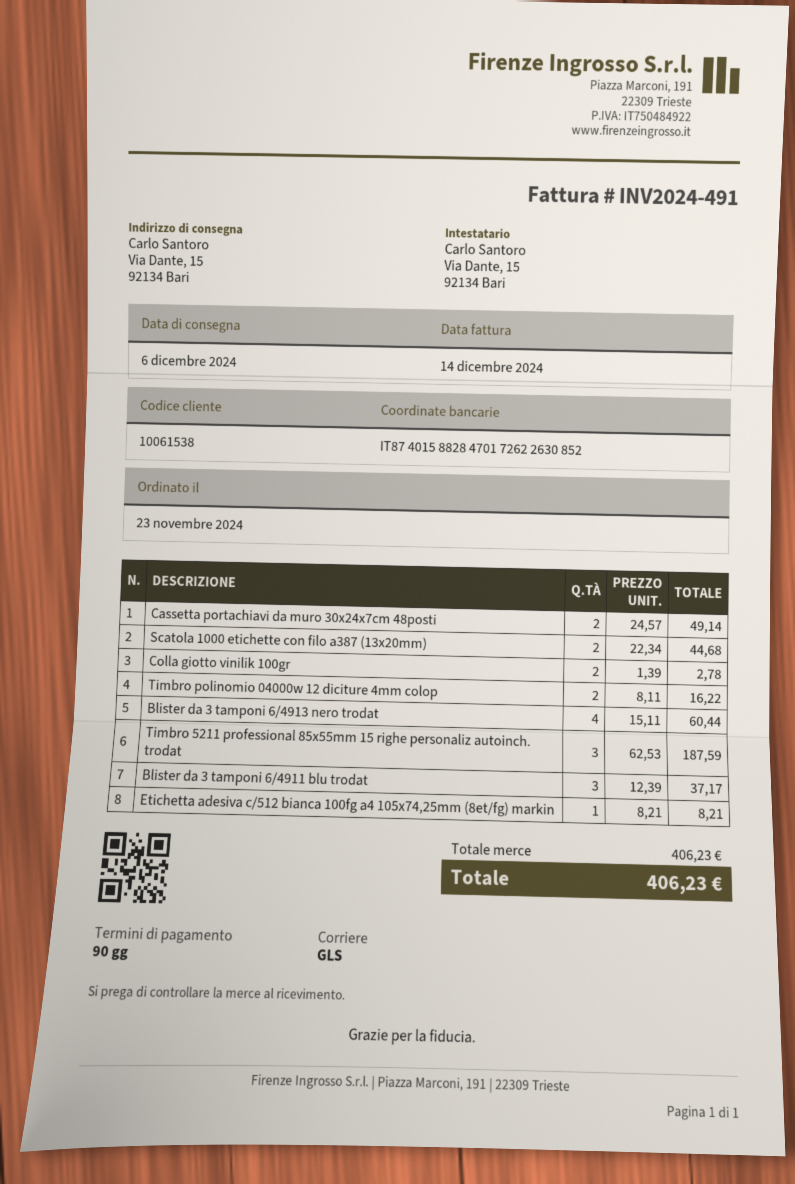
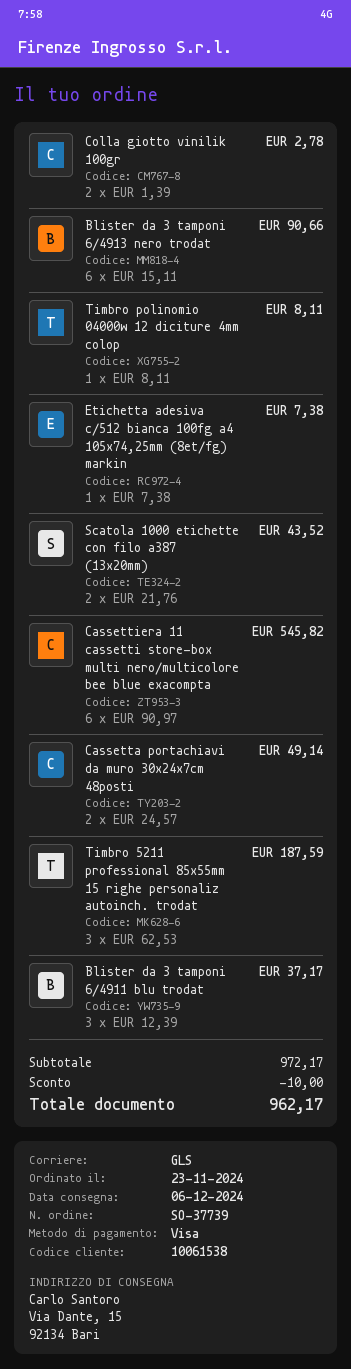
Scatola 1000 etichette con filo a387 (13x20mm): 2 x 22.34 = 44.68 -> 2 x 21.76 = 43.52
Timbro polinomio 04000w 12 diciture 4mm colop: 2 x 8.11 = 16.22 -> 1 x 8.11 = 8.11
Blister da 3 tamponi 6/4913 nero trodat: 4 x 15.11 = 60.44 -> 6 x 15.11 = 90.66
Etichetta adesiva c/512 bianca 100fg a4 105x74,25mm (8et/fg) markin: 1 x 8.21 = 8.21 -> 1 x 7.38 = 7.38
Cassettiera 11 cassetti store-box multi nero/multicolore bee blue exacompta: none -> 6 x 90.97 = 545.82
subtotal: 406.23 -> 972.17
discount: none -> 10.00
total: 406.23 -> 962.17

